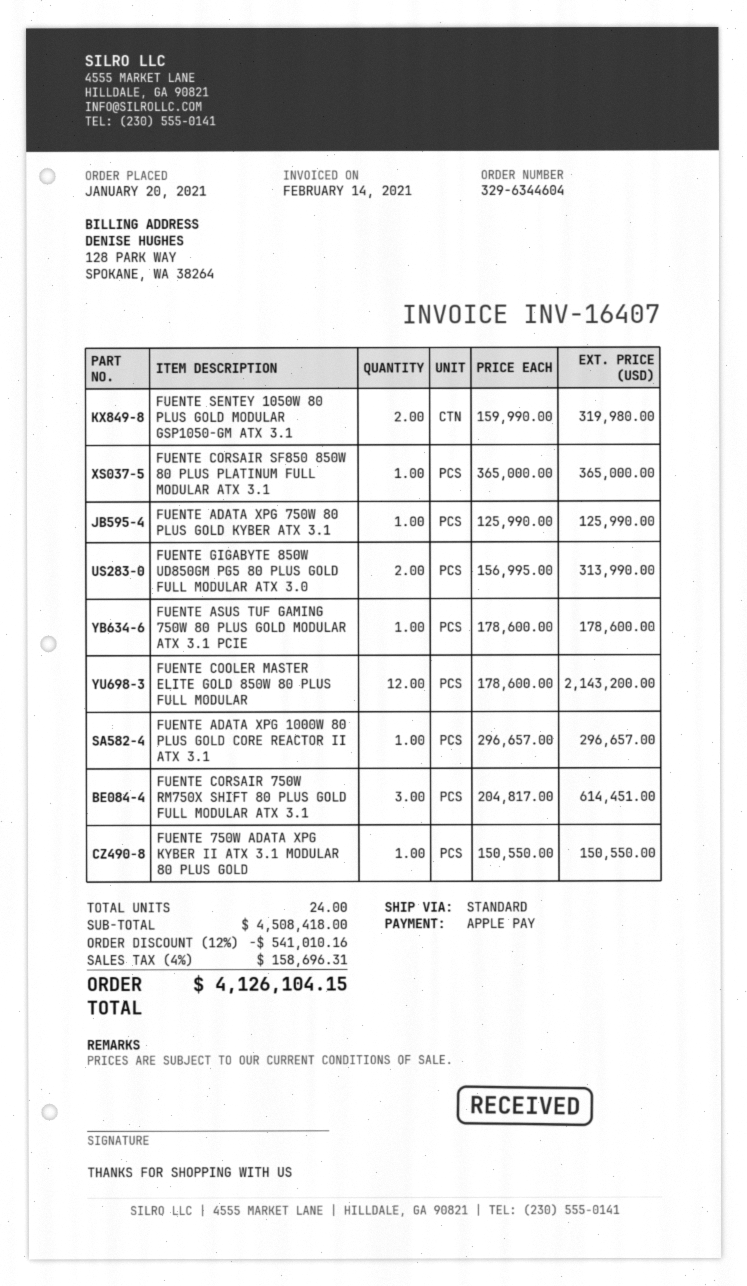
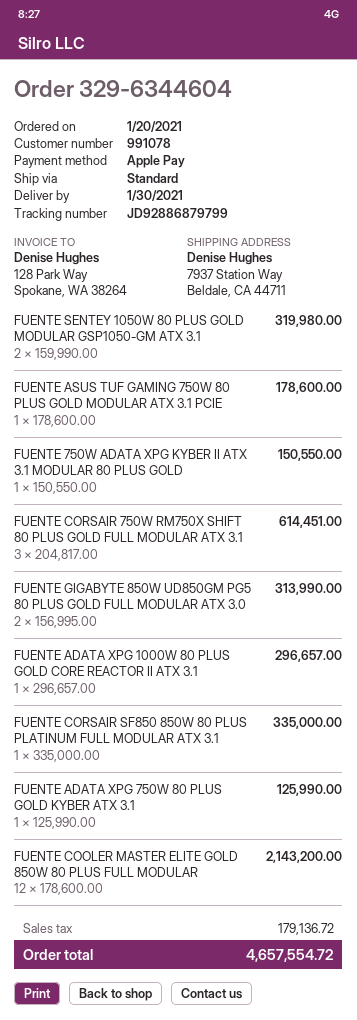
FUENTE CORSAIR SF850 850W 80 PLUS PLATINUM FULL MODULAR ATX 3.1: 1 x 365000.00 = 365000.00 -> 1 x 335000.00 = 335000.00
discount: 12% = 541010.16 -> none
tax: 158696.31 -> 179136.72
total: 4126104.15 -> 4657554.72

